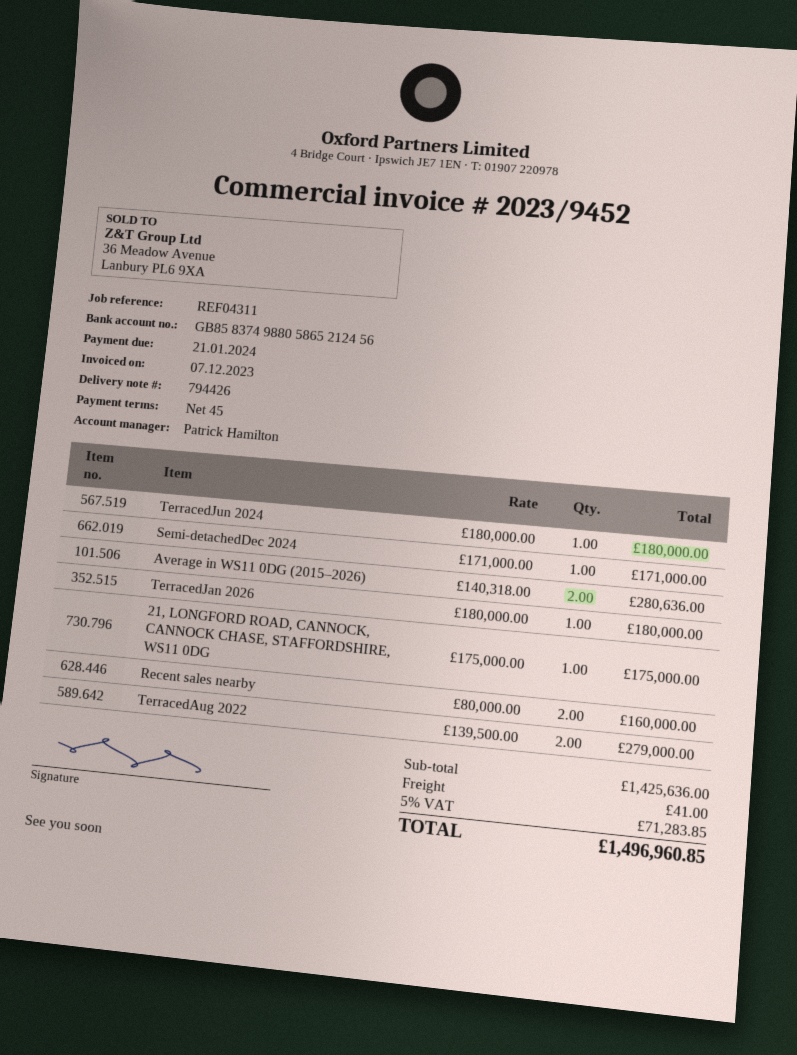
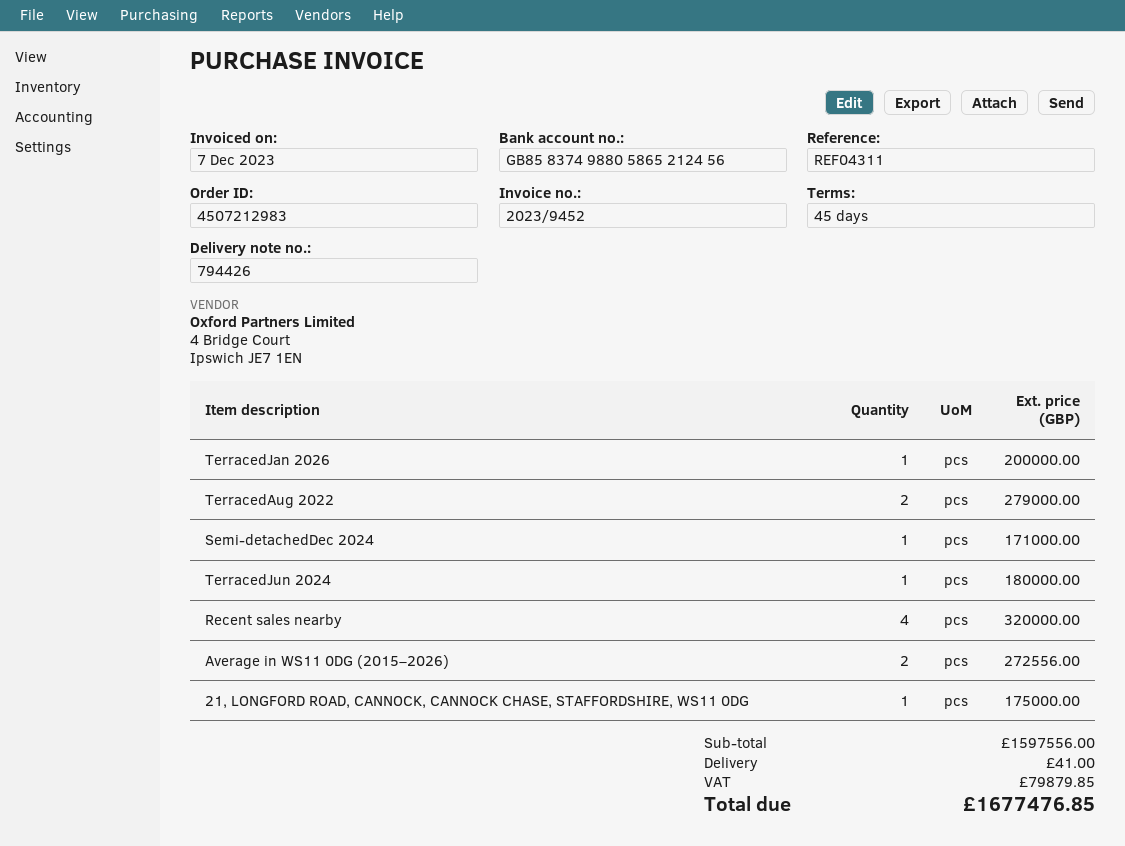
Average in WS11 0DG (2015–2026): 2 for 280636.00 -> 2 for 272556.00
TerracedJan 2026: 1 for 180000.00 -> 1 for 200000.00
Recent sales nearby: 2 for 160000.00 -> 4 for 320000.00
subtotal: 1425636.00 -> 1597556.00
tax: 71283.85 -> 79879.85
total: 1496960.85 -> 1677476.85

